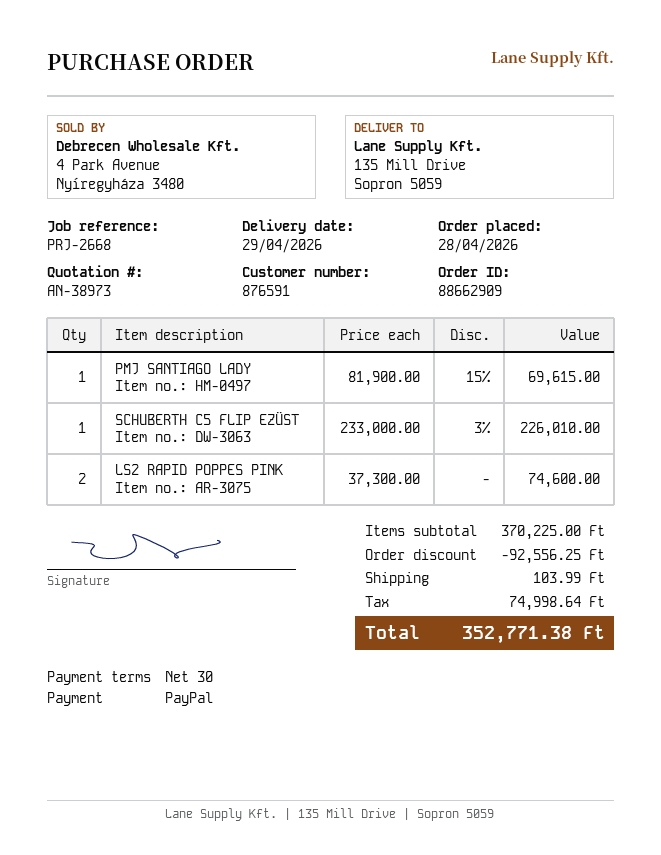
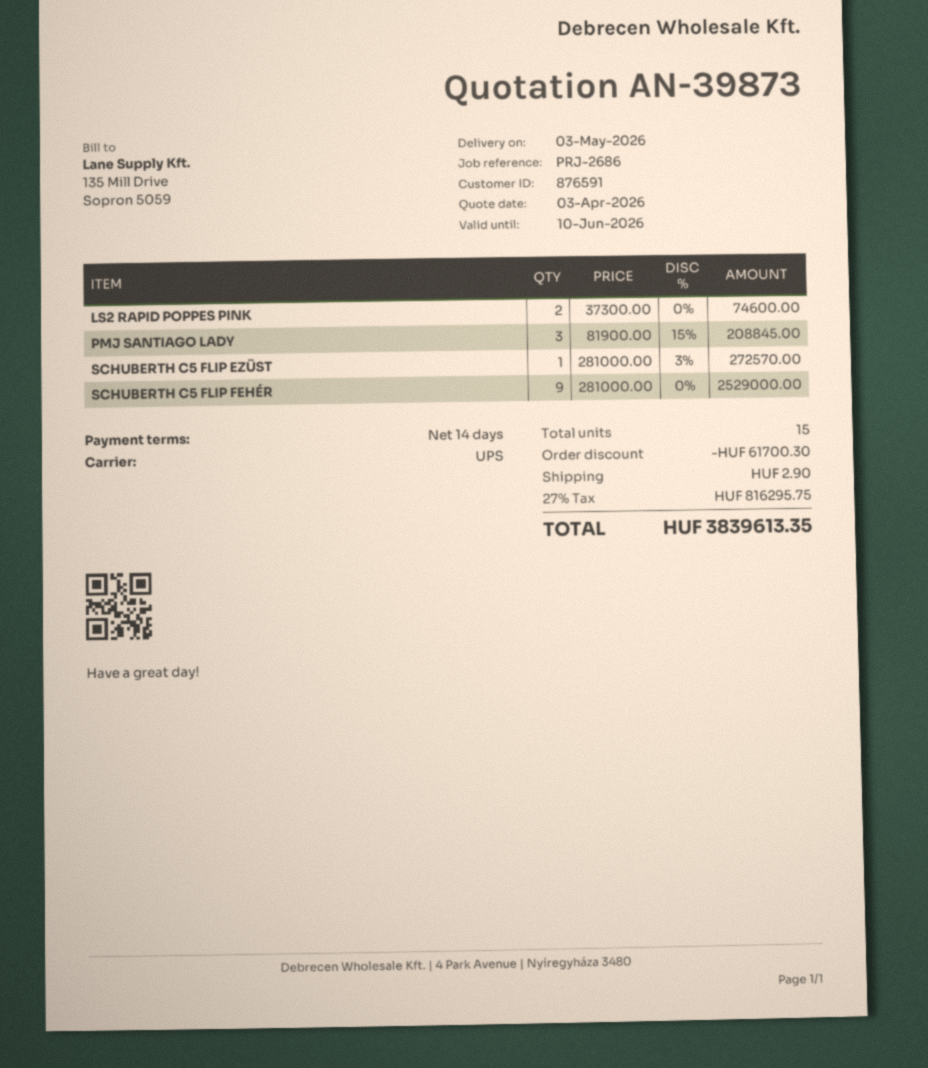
quote number: AN-38973 -> AN-39873
delivery date: 2026-04-29 -> 2026-05-03
payment terms: 30 days -> 14 days
reference: PRJ-2668 -> PRJ-2686
PMJ SANTIAGO LADY: 1 x 81900.00 - 15% = 69615.00 -> 3 x 81900.00 - 15% = 208845.00
SCHUBERTH C5 FLIP EZÜST: 1 x 233000.00 - 3% = 226010.00 -> 1 x 281000.00 - 3% = 272570.00
SCHUBERTH C5 FLIP FEHÉR: none -> 9 x 281000.00 = 2529000.00
discount: 92556.25 -> 61700.30
shipping: 103.99 -> 2.90
tax: 74998.64 -> 816295.75
total: 352771.38 -> 3839613.35

